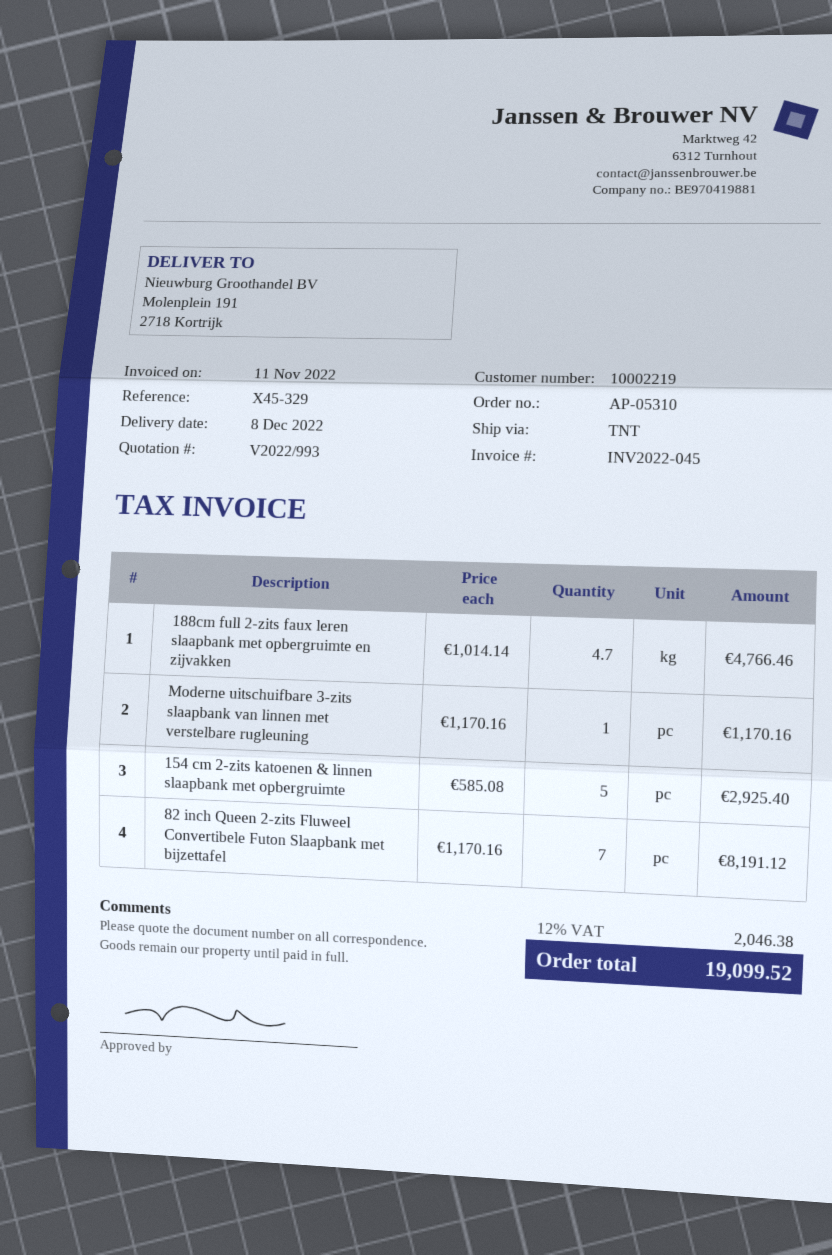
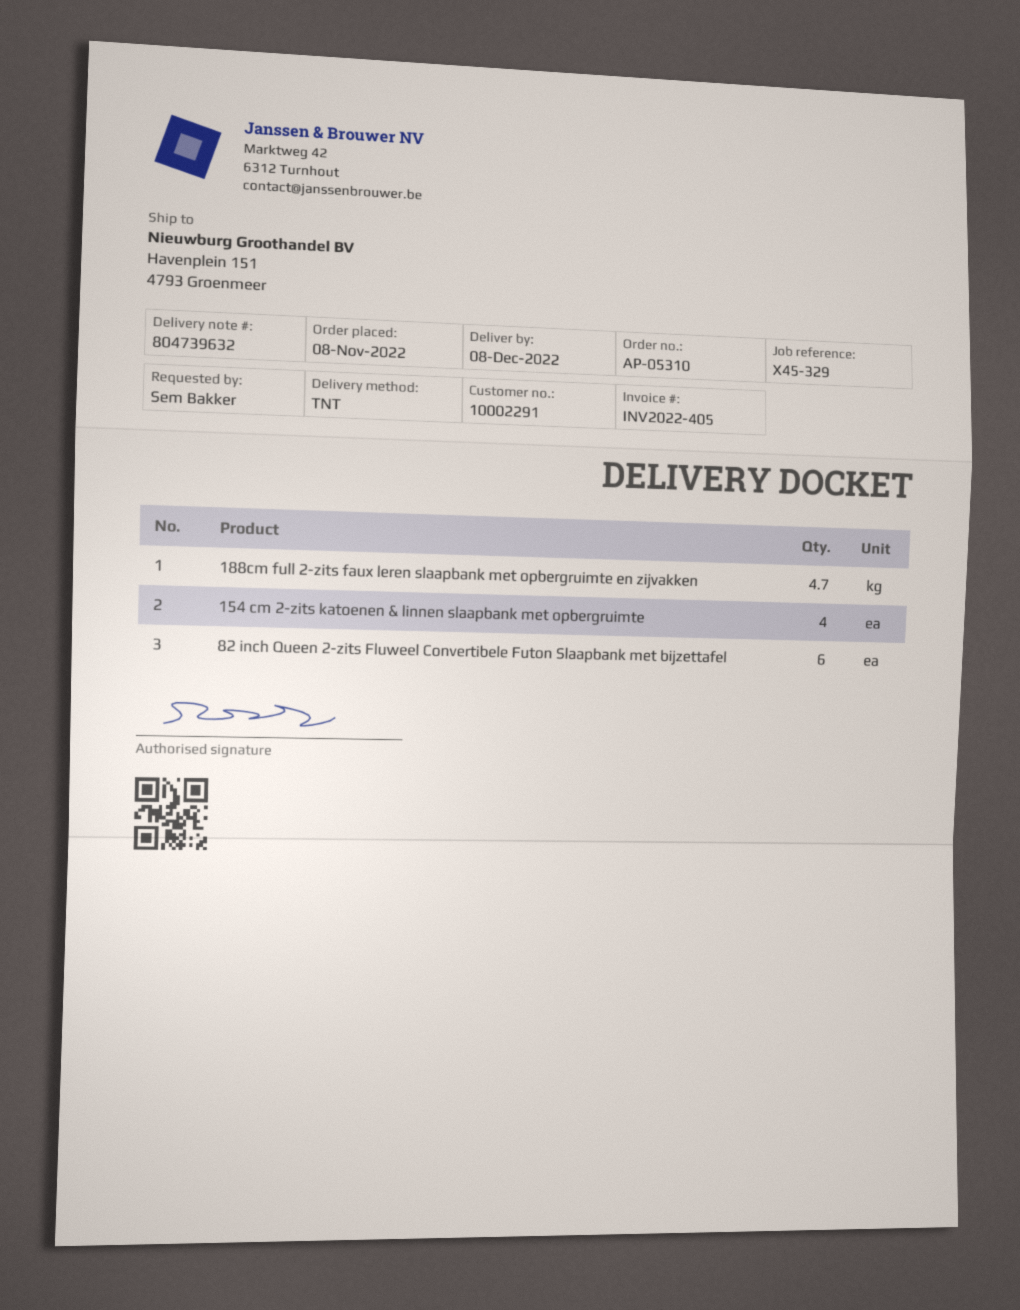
invoice number: INV2022-045 -> INV2022-405
customer number: 10002219 -> 10002291
ship to: Molenplein 191, 2718 Kortrijk -> Havenplein 151, 4793 Groenmeer
Moderne uitschuifbare 3-zits slaapbank van linnen met verstelbare rugleuning: 1 -> none
154 cm 2-zits katoenen & linnen slaapbank met opbergruimte: 5 -> 4
82 inch Queen 2-zits Fluweel Convertibele Futon Slaapbank met bijzettafel: 7 -> 6

